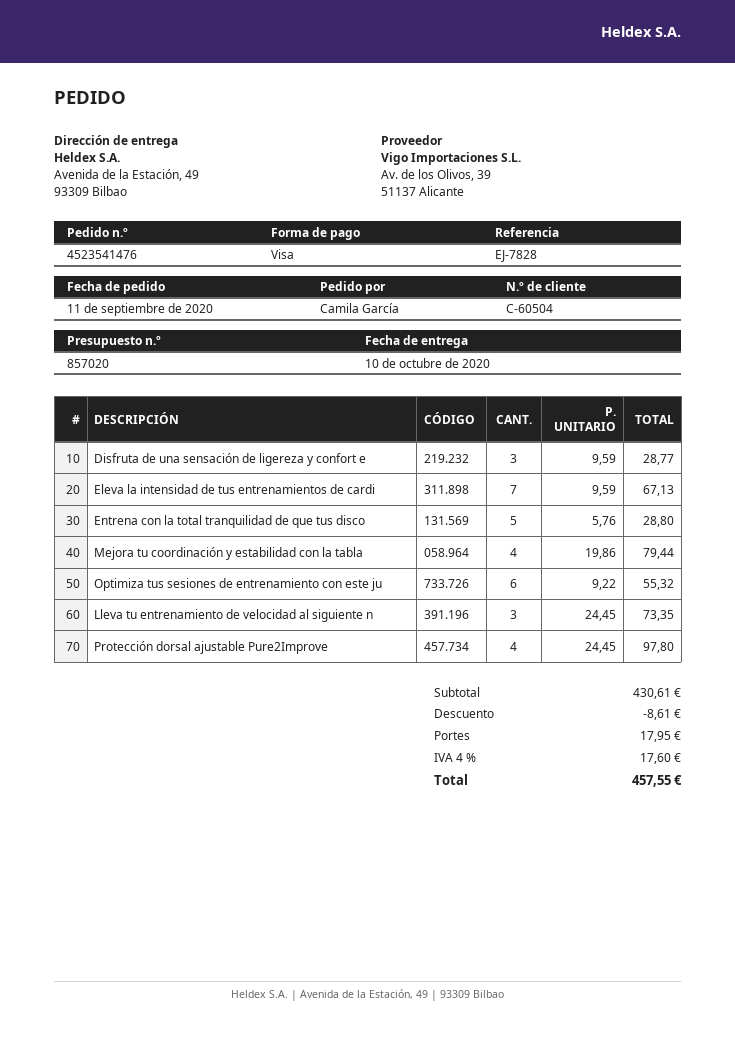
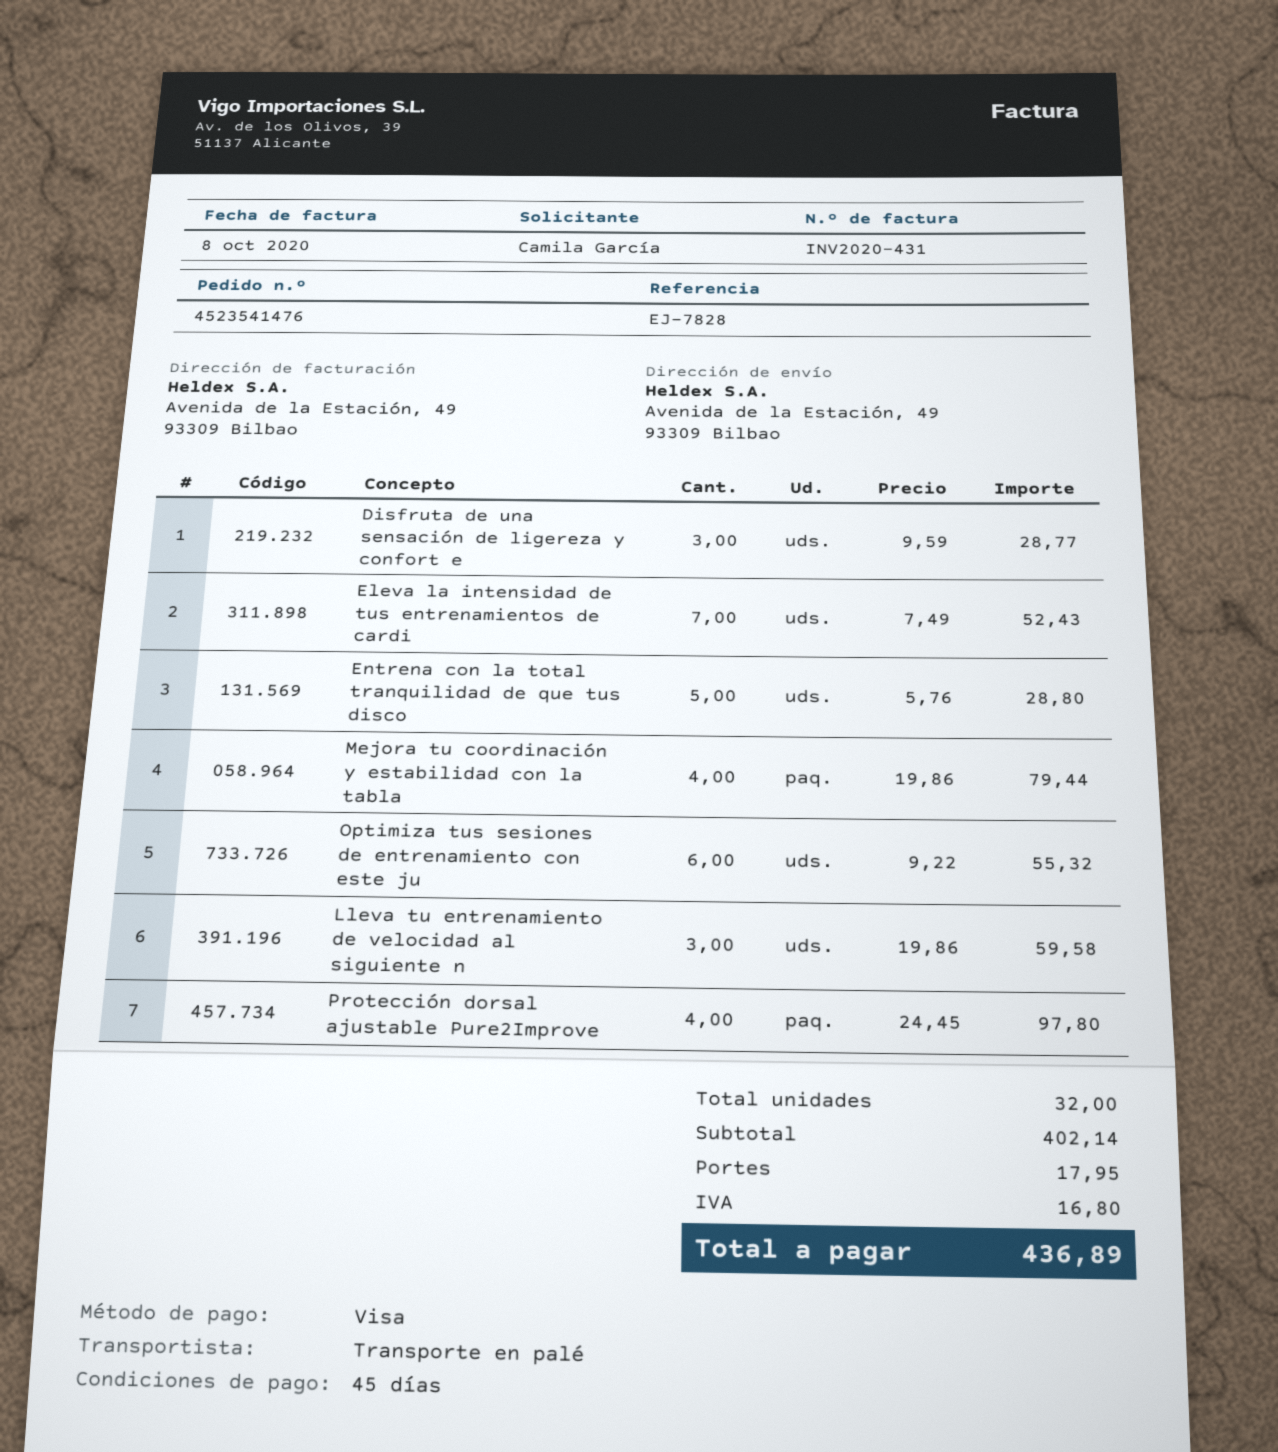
Eleva la intensidad de tus entrenamientos de cardi: 7 x 9.59 = 67.13 -> 7 x 7.49 = 52.43
Lleva tu entrenamiento de velocidad al siguiente n: 3 x 24.45 = 73.35 -> 3 x 19.86 = 59.58
subtotal: 430.61 -> 402.14
discount: 8.61 -> none
tax: 17.60 -> 16.80
total: 457.55 -> 436.89

